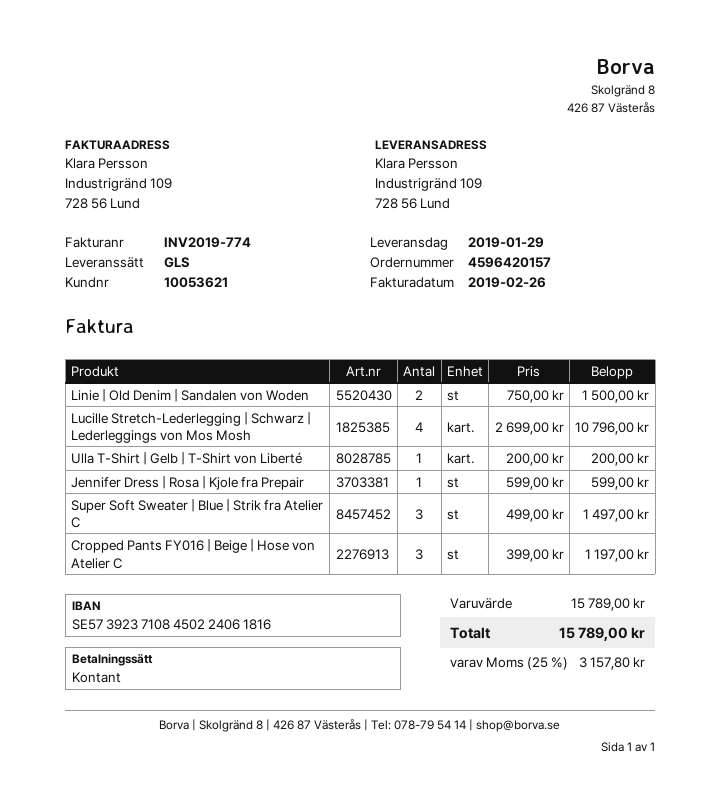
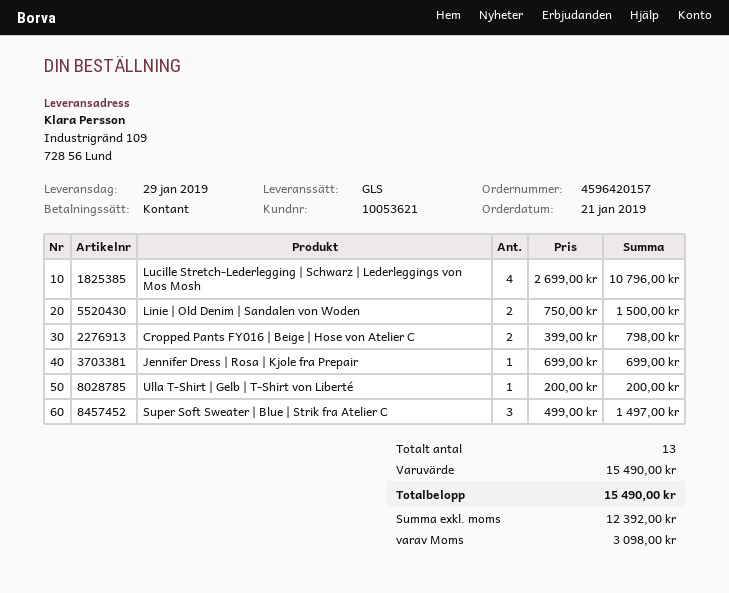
Jennifer Dress | Rosa | Kjole fra Prepair: 1 x 599.00 = 599.00 -> 1 x 699.00 = 699.00
Cropped Pants FY016 | Beige | Hose von Atelier C: 3 x 399.00 = 1197.00 -> 2 x 399.00 = 798.00
subtotal: 15789.00 -> 15490.00
tax: 3157.80 -> 3098.00
total: 15789.00 -> 15490.00

